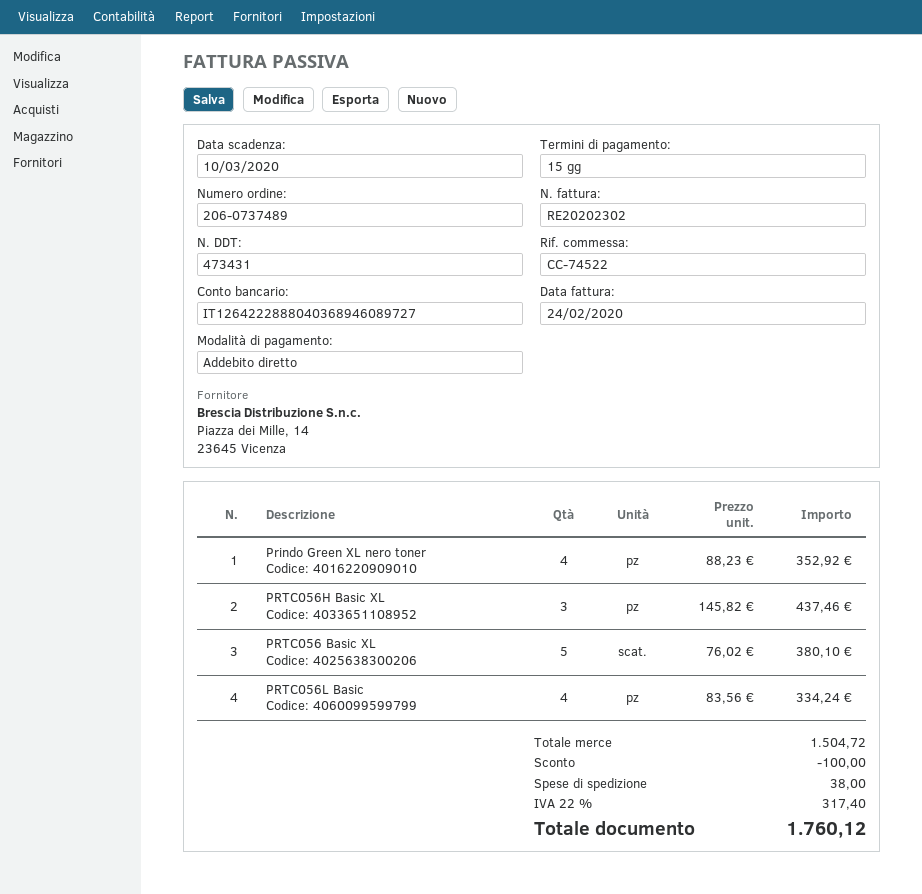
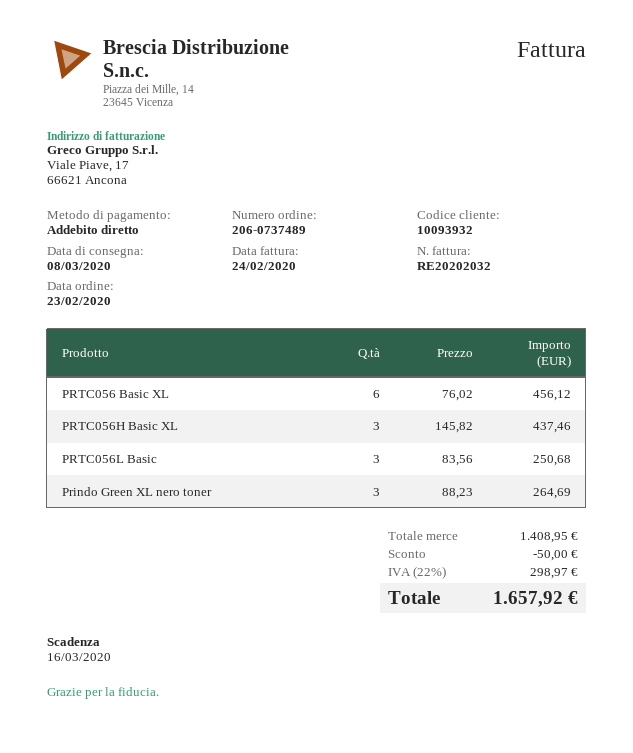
invoice number: RE20202302 -> RE20202032
due date: 2020-03-10 -> 2020-03-16
Prindo Green XL nero toner: 4 x 88.23 = 352.92 -> 3 x 88.23 = 264.69
PRTC056 Basic XL: 5 x 76.02 = 380.10 -> 6 x 76.02 = 456.12
PRTC056L Basic: 4 x 83.56 = 334.24 -> 3 x 83.56 = 250.68
subtotal: 1504.72 -> 1408.95
discount: 100.00 -> 50.00
shipping: 38.00 -> none
tax: 22% = 317.40 -> 22% = 298.97
total: 1760.12 -> 1657.92

